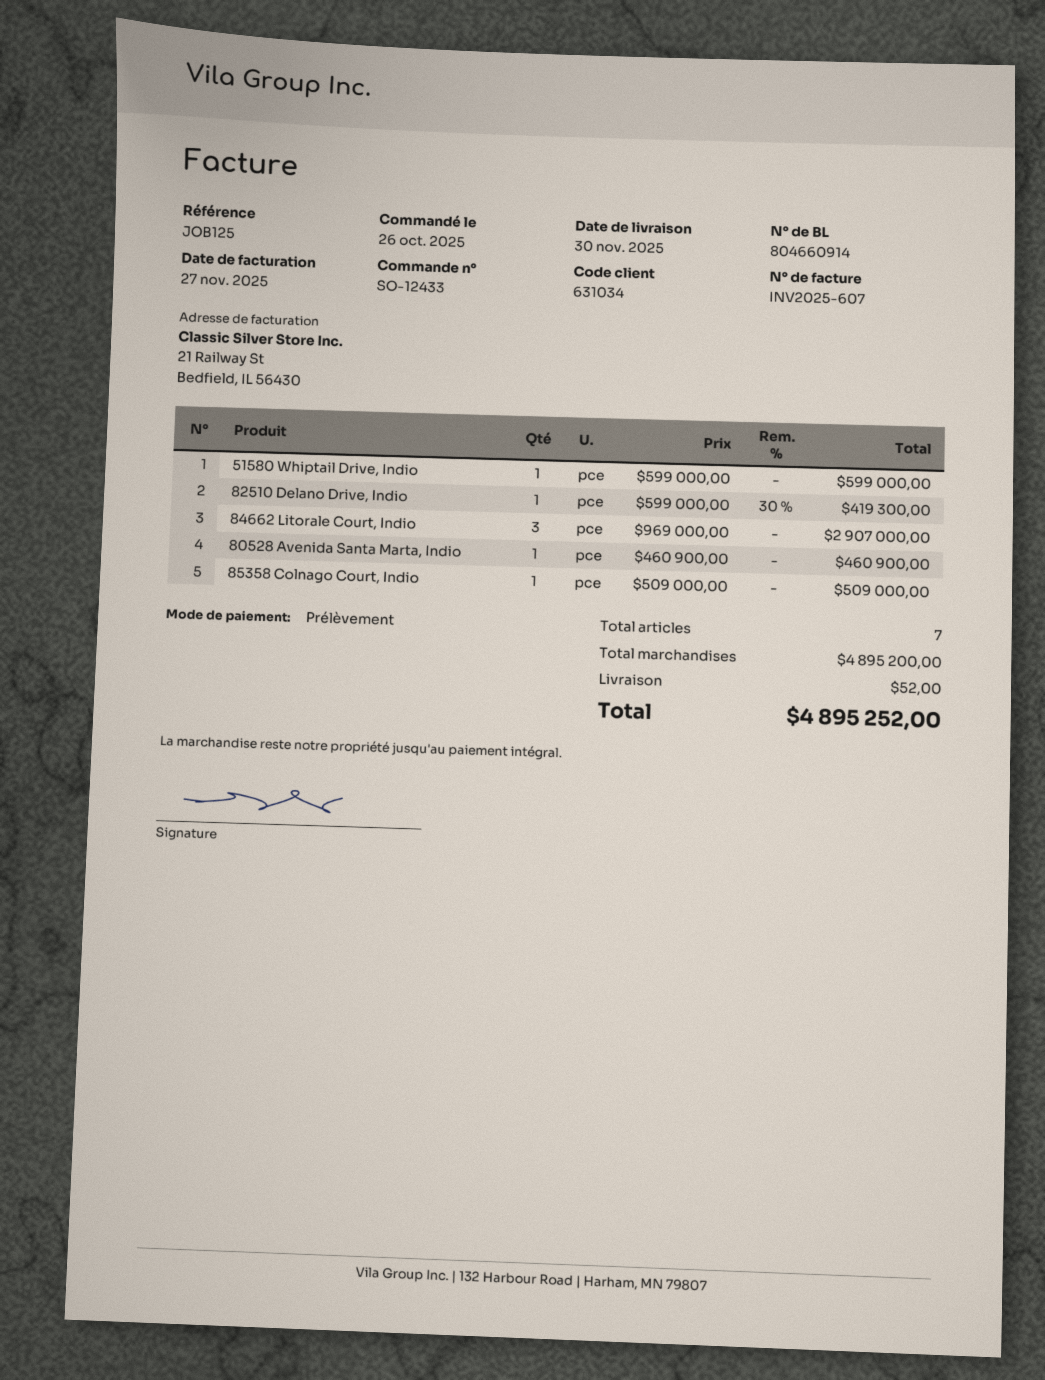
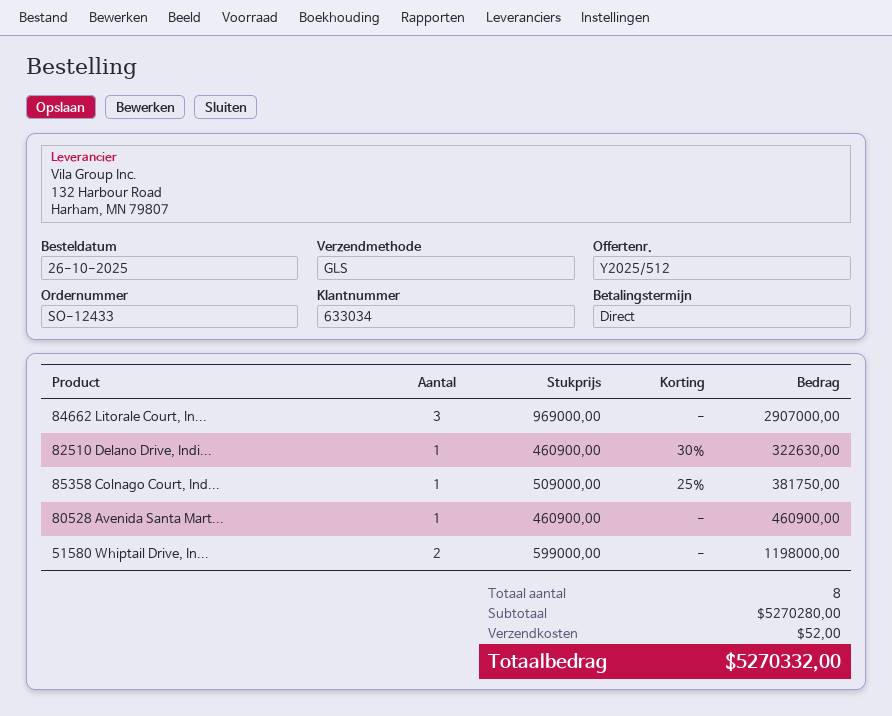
customer number: 631034 -> 633034
51580 Whiptail Drive, Indio: 1 x 599000.00 = 599000.00 -> 2 x 599000.00 = 1198000.00
82510 Delano Drive, Indio: 1 x 599000.00 - 30% = 419300.00 -> 1 x 460900.00 - 30% = 322630.00
85358 Colnago Court, Indio: 1 x 509000.00 = 509000.00 -> 1 x 509000.00 - 25% = 381750.00
total quantity: 7 -> 8
subtotal: 4895200.00 -> 5270280.00
total: 4895252.00 -> 5270332.00

